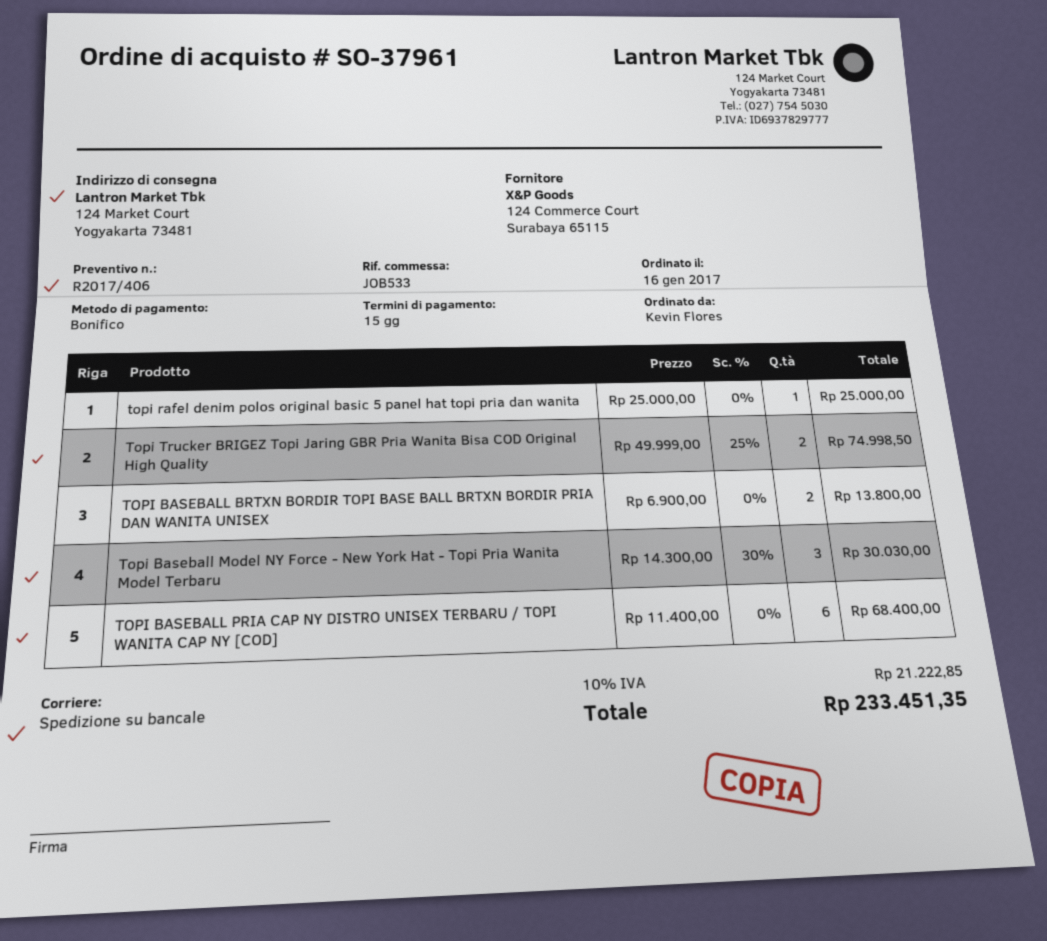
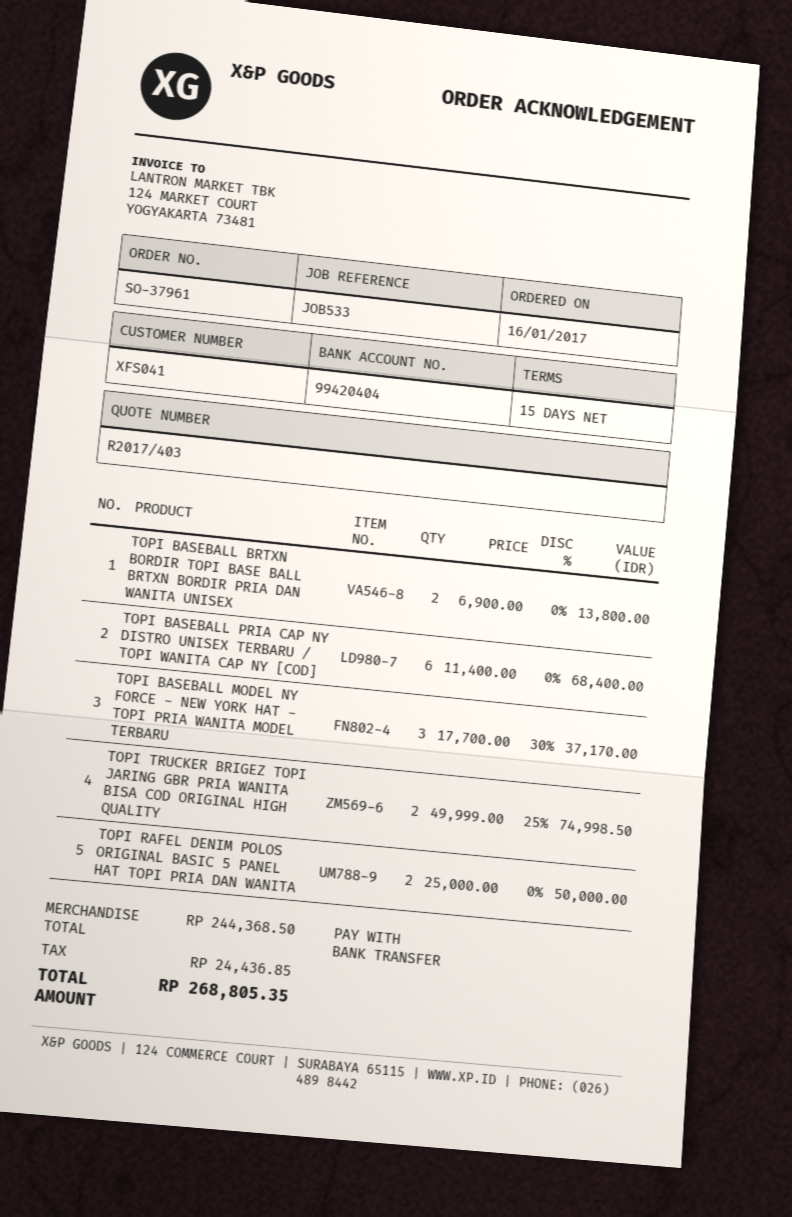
quote number: R2017/406 -> R2017/403
topi rafel denim polos original basic 5 panel hat topi pria dan wanita: 1 x 25000.00 = 25000.00 -> 2 x 25000.00 = 50000.00
Topi Baseball Model NY Force - New York Hat - Topi Pria Wanita Model Terbaru: 3 x 14300.00 - 30% = 30030.00 -> 3 x 17700.00 - 30% = 37170.00
tax: 21222.85 -> 24436.85
total: 233451.35 -> 268805.35

